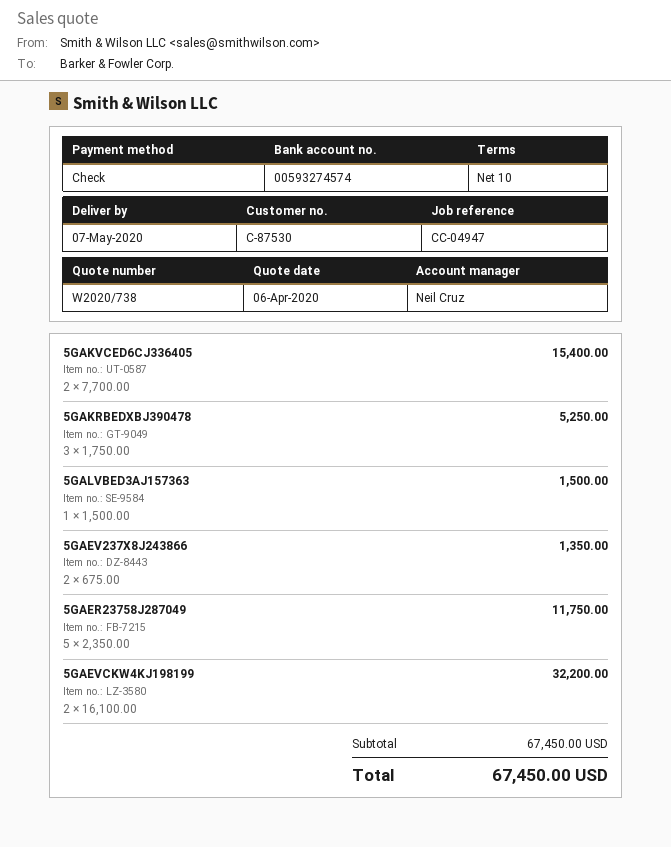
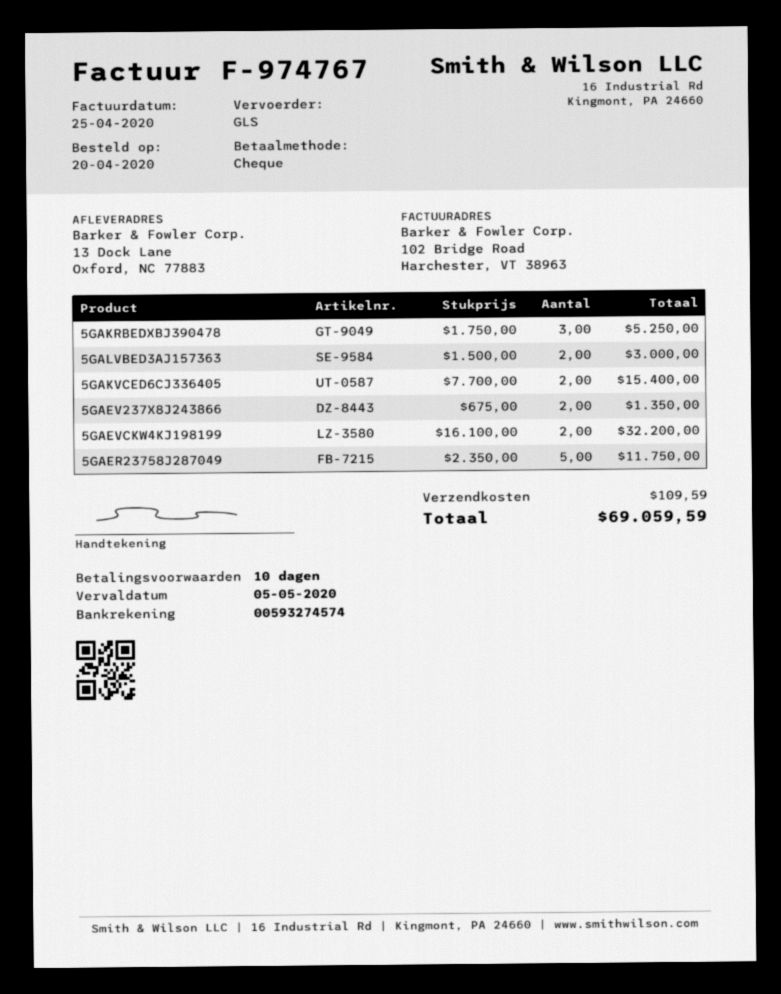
5GALVBED3AJ157363: 1 x 1500.00 = 1500.00 -> 2 x 1500.00 = 3000.00
shipping: none -> 109.59
total: 67450.00 -> 69059.59

